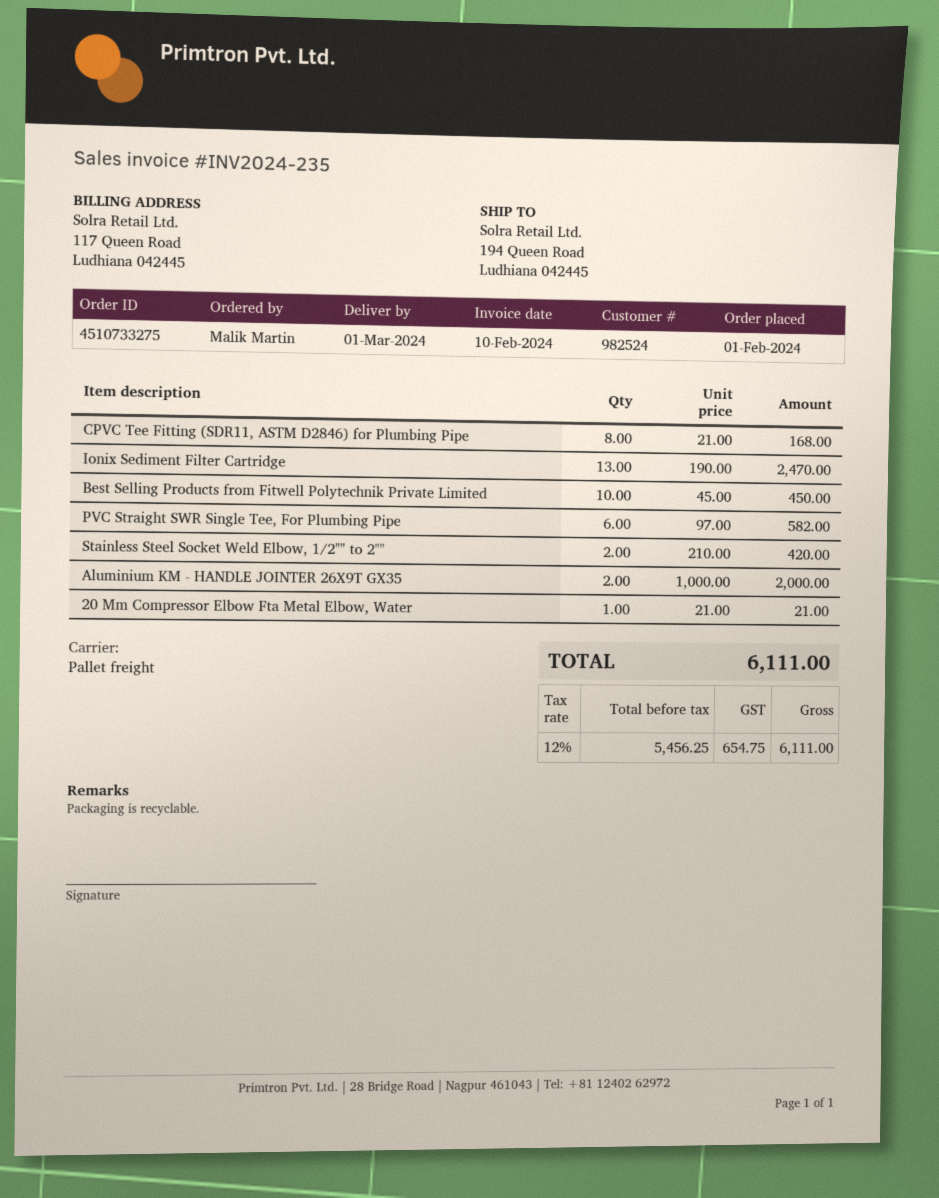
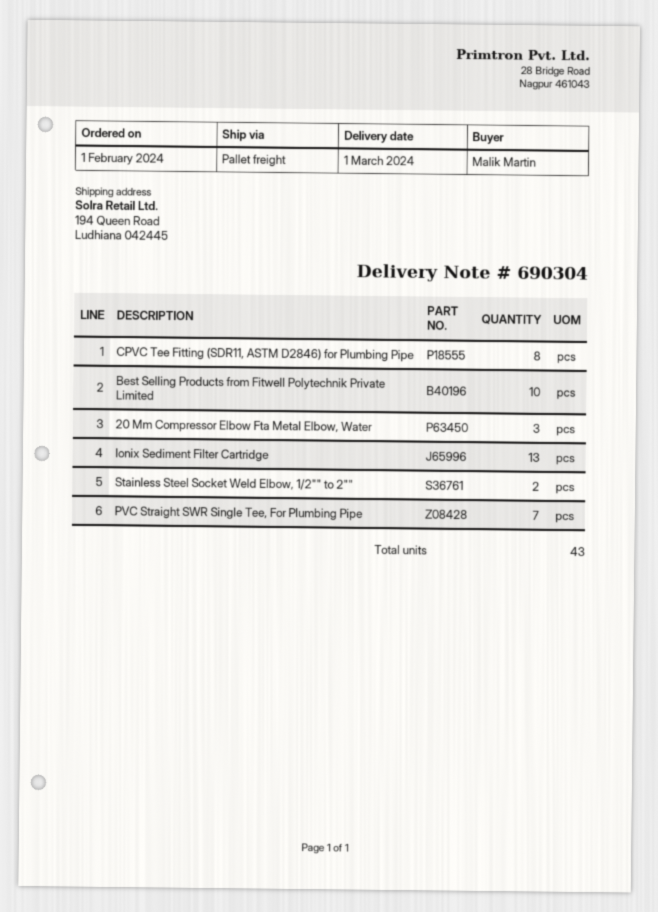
PVC Straight SWR Single Tee, For Plumbing Pipe: 6 -> 7
Aluminium KM - HANDLE JOINTER 26X9T GX35: 2 -> none
20 Mm Compressor Elbow Fta Metal Elbow, Water: 1 -> 3

